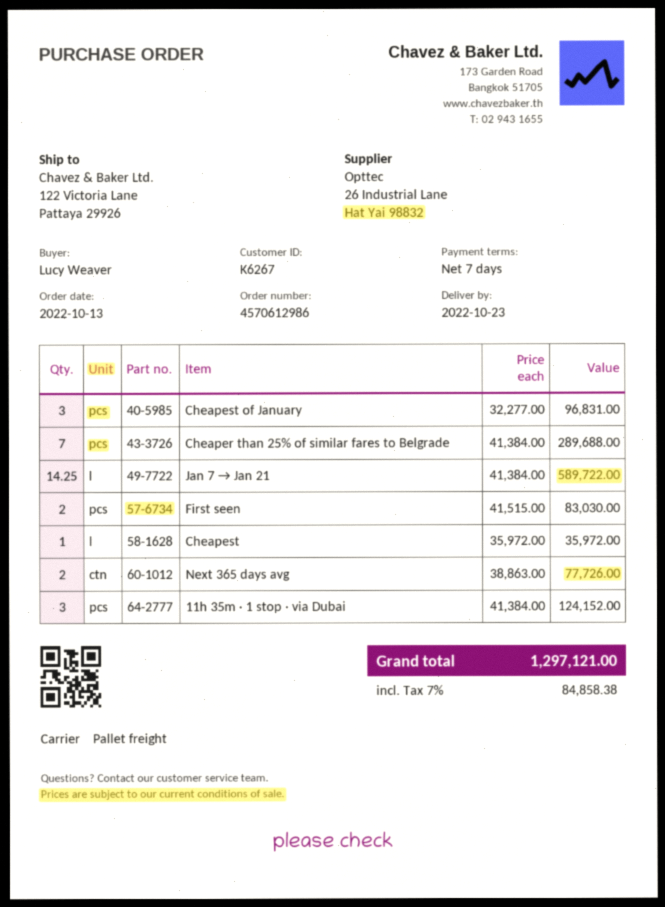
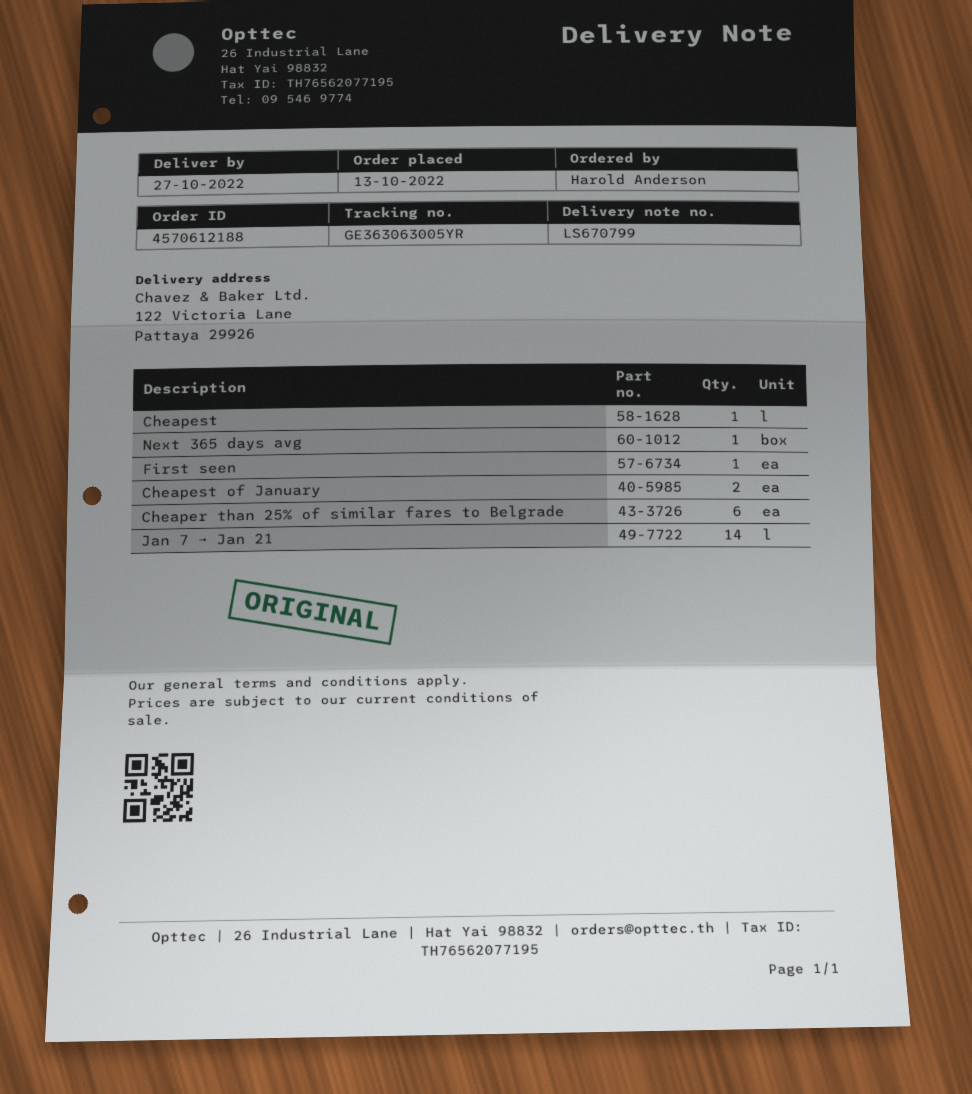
order number: 4570612986 -> 4570612188
delivery date: 2022-10-23 -> 2022-10-27
ordered by: Lucy Weaver -> Harold Anderson
Cheapest of January: 3 -> 2
Cheaper than 25% of similar fares to Belgrade: 7 -> 6
Jan 7 → Jan 21: 14.25 -> 14
First seen: 2 -> 1
Next 365 days avg: 2 -> 1
11h 35m · 1 stop · via Dubai: 3 -> none

